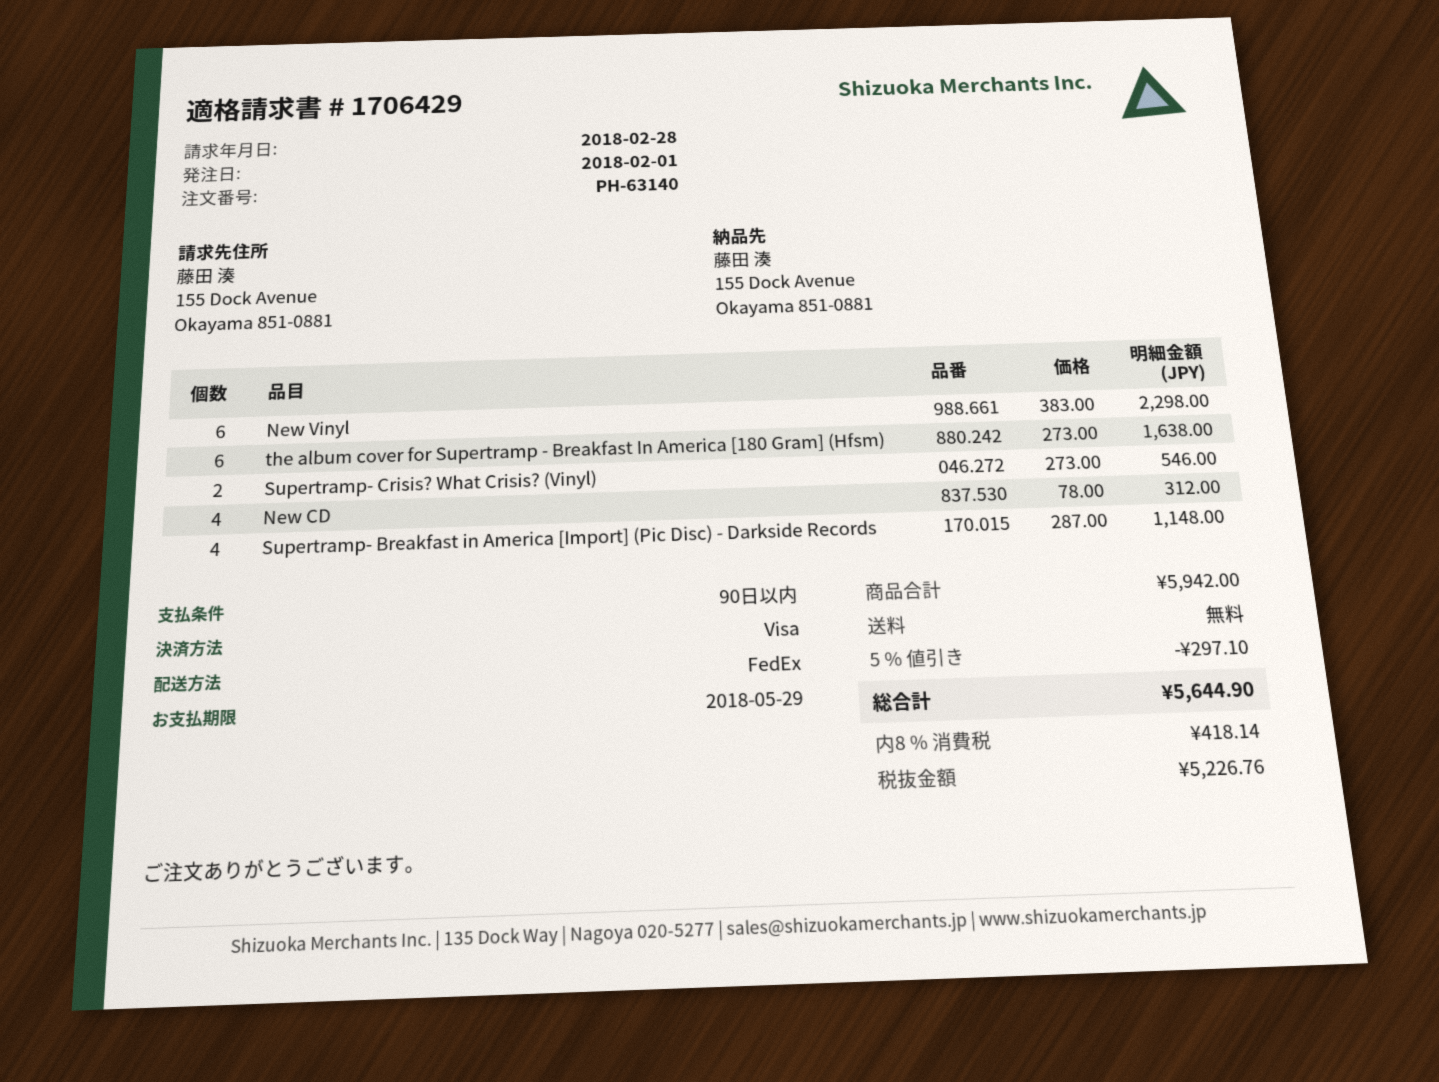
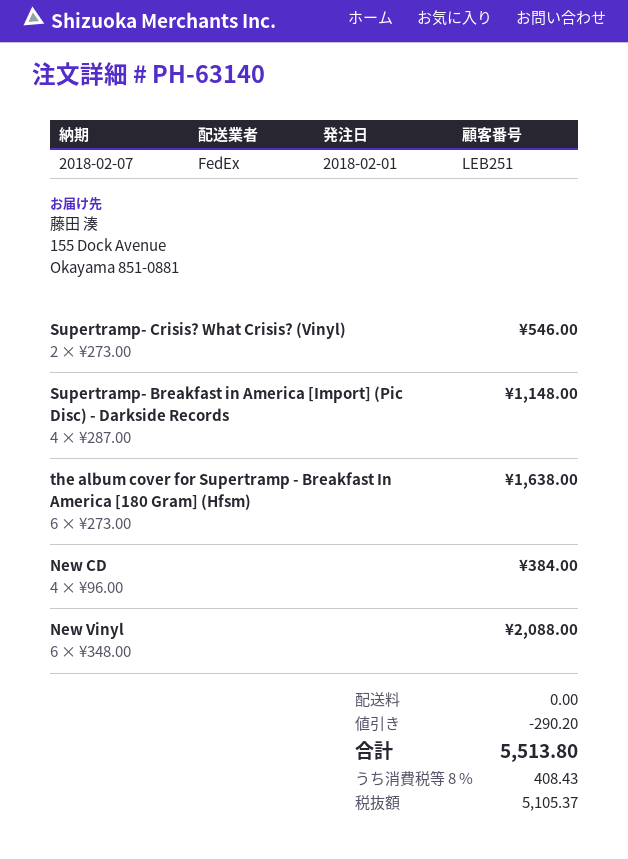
New Vinyl: 6 x 383.00 = 2298.00 -> 6 x 348.00 = 2088.00
New CD: 4 x 78.00 = 312.00 -> 4 x 96.00 = 384.00
discount: 297.10 -> 290.20
net: 5226.76 -> 5105.37
tax: 8% = 418.14 -> 8% = 408.43
total: 5644.90 -> 5513.80

